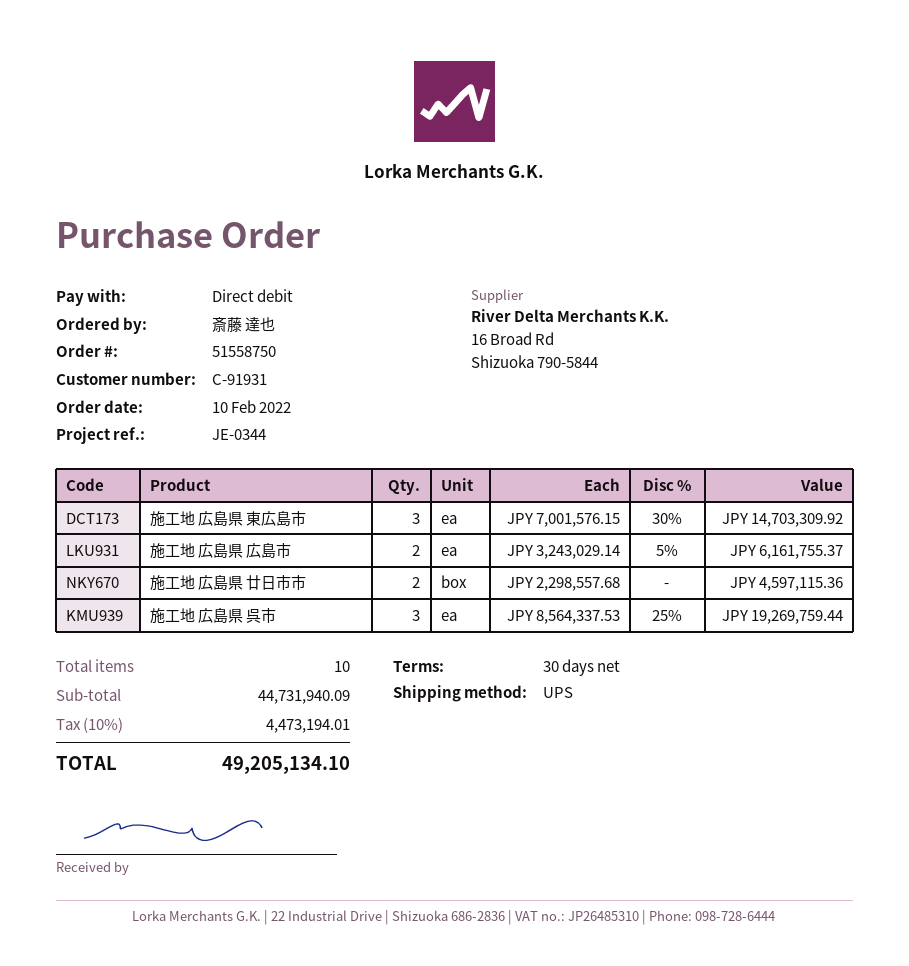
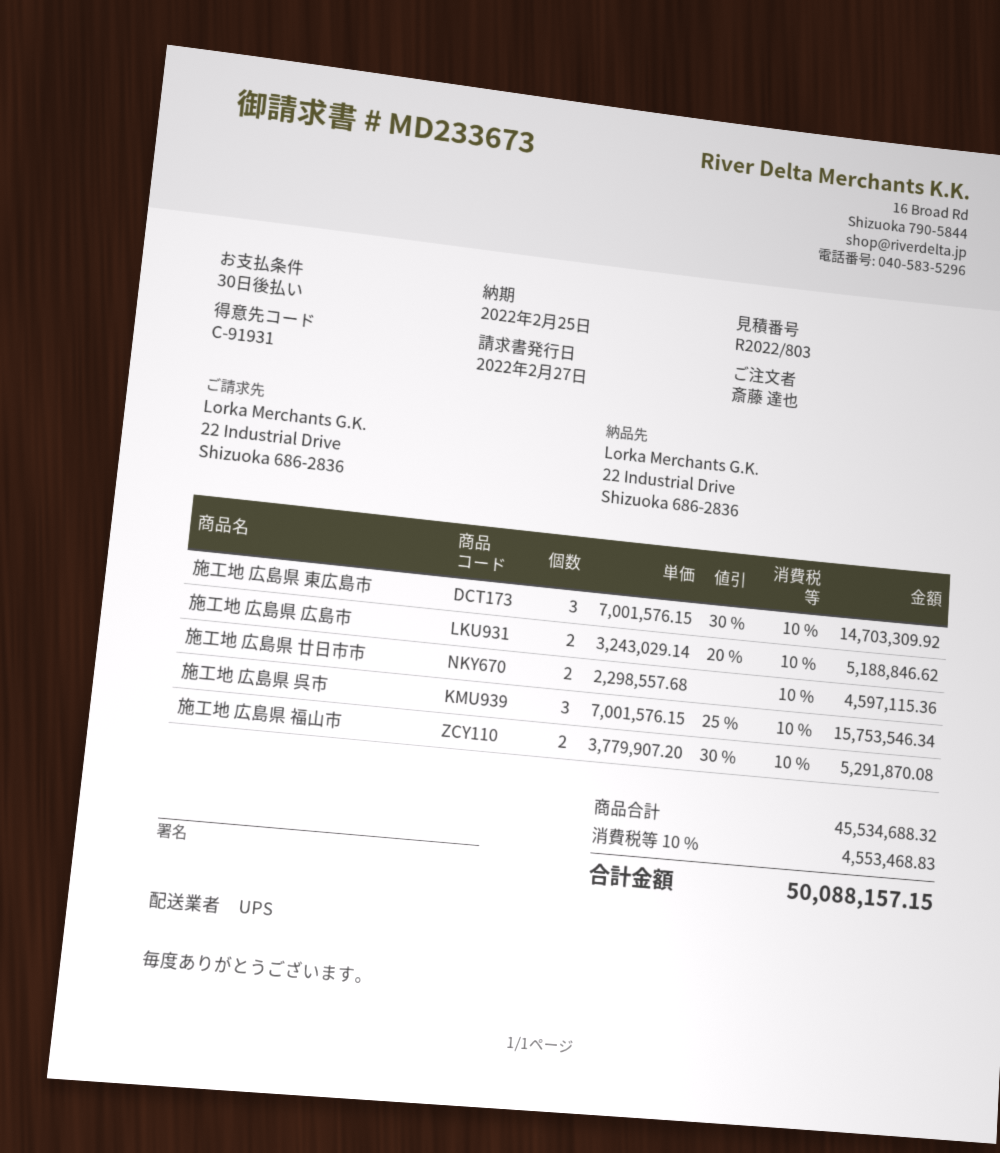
施工地 広島県 広島市: 2 x 3243029.14 - 5% = 6161755.37 -> 2 x 3243029.14 - 20% = 5188846.62
施工地 広島県 呉市: 3 x 8564337.53 - 25% = 19269759.44 -> 3 x 7001576.15 - 25% = 15753546.34
施工地 広島県 福山市: none -> 2 x 3779907.20 - 30% = 5291870.08
subtotal: 44731940.09 -> 45534688.32
tax: 10% = 4473194.01 -> 10% = 4553468.83
total: 49205134.10 -> 50088157.15

